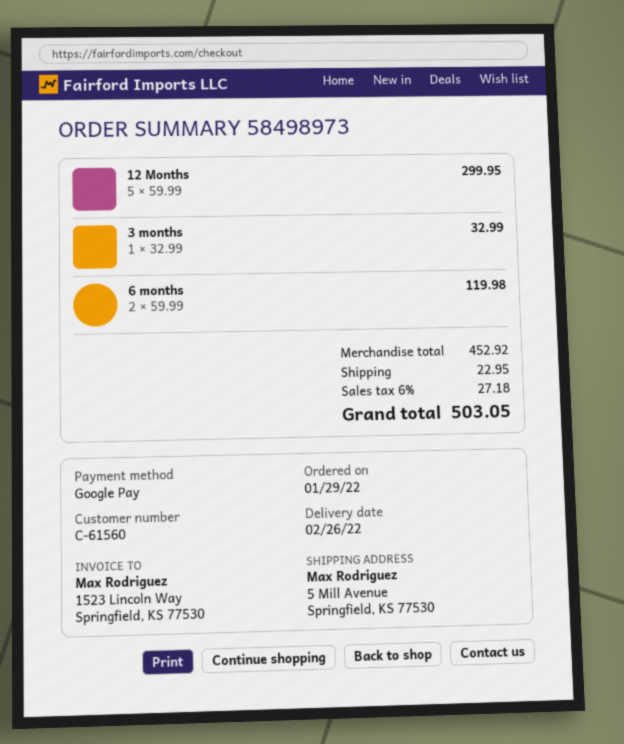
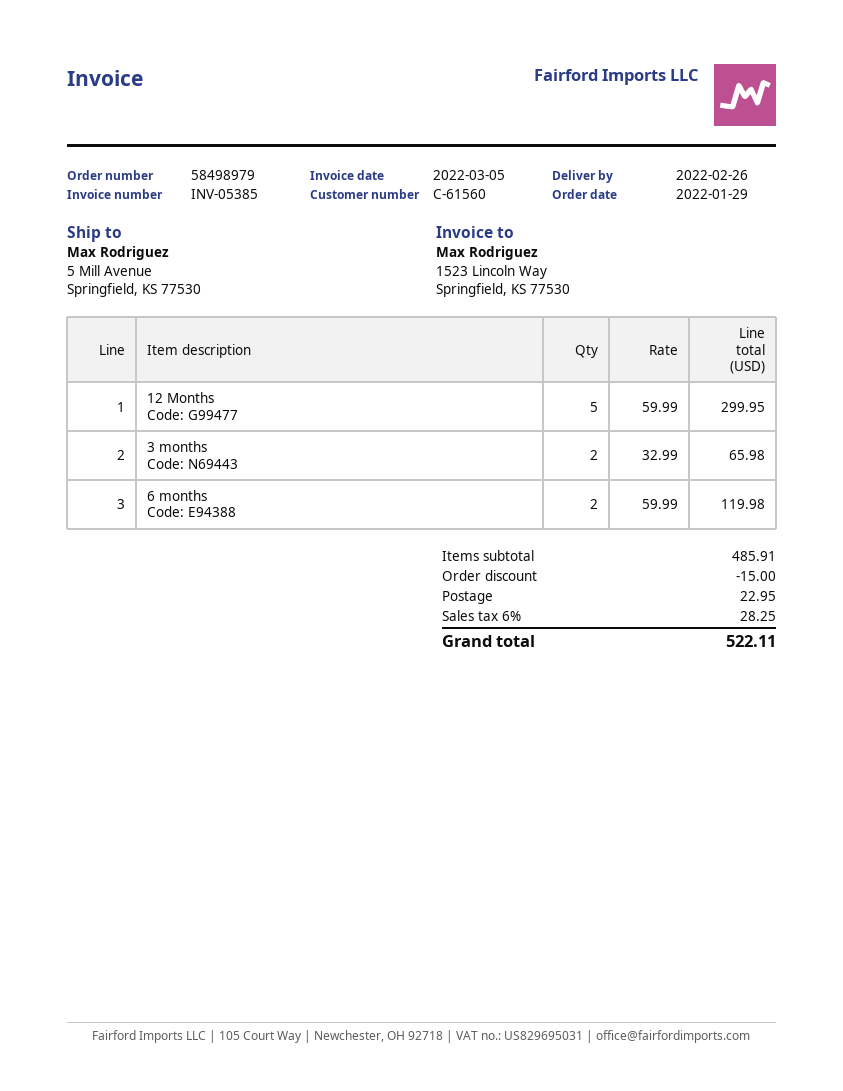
order number: 58498973 -> 58498979
3 months: 1 x 32.99 = 32.99 -> 2 x 32.99 = 65.98
subtotal: 452.92 -> 485.91
discount: none -> 15.00
tax: 6% = 27.18 -> 6% = 28.25
total: 503.05 -> 522.11

